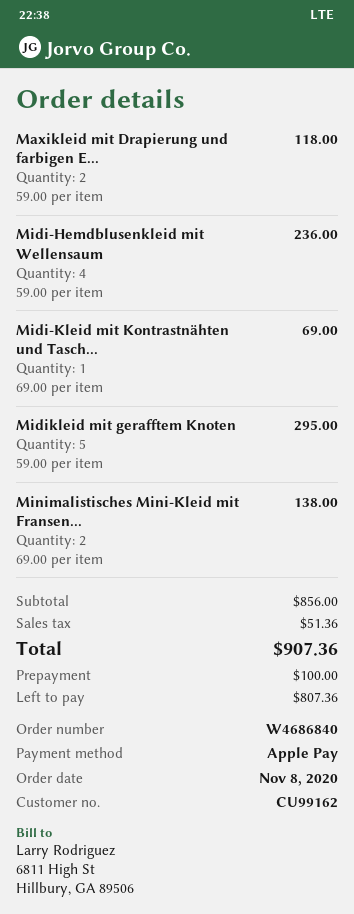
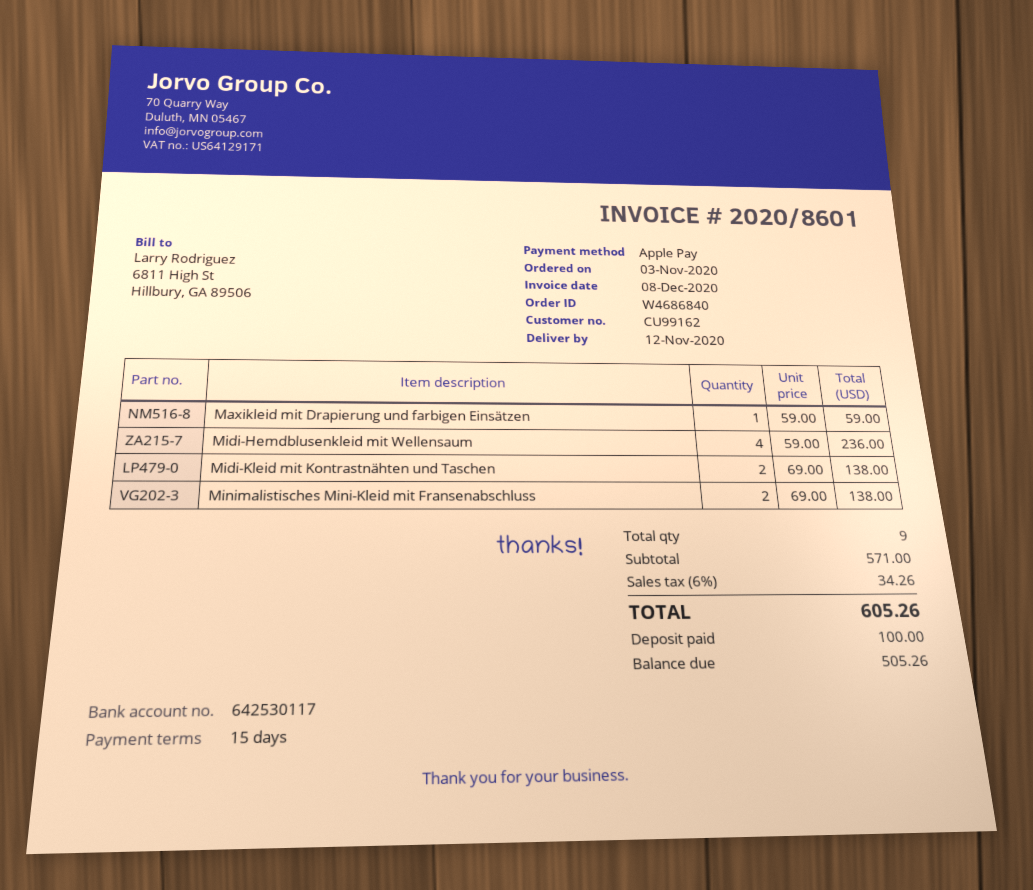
order date: 2020-11-08 -> 2020-11-03
Maxikleid mit Drapierung und farbigen E...: 2 x 59.00 = 118.00 -> 1 x 59.00 = 59.00
Midi-Kleid mit Kontrastnähten und Tasch...: 1 x 69.00 = 69.00 -> 2 x 69.00 = 138.00
Midikleid mit gerafftem Knoten: 5 x 59.00 = 295.00 -> none
subtotal: 856.00 -> 571.00
tax: 51.36 -> 34.26
total: 907.36 -> 605.26
balance: 807.36 -> 505.26

